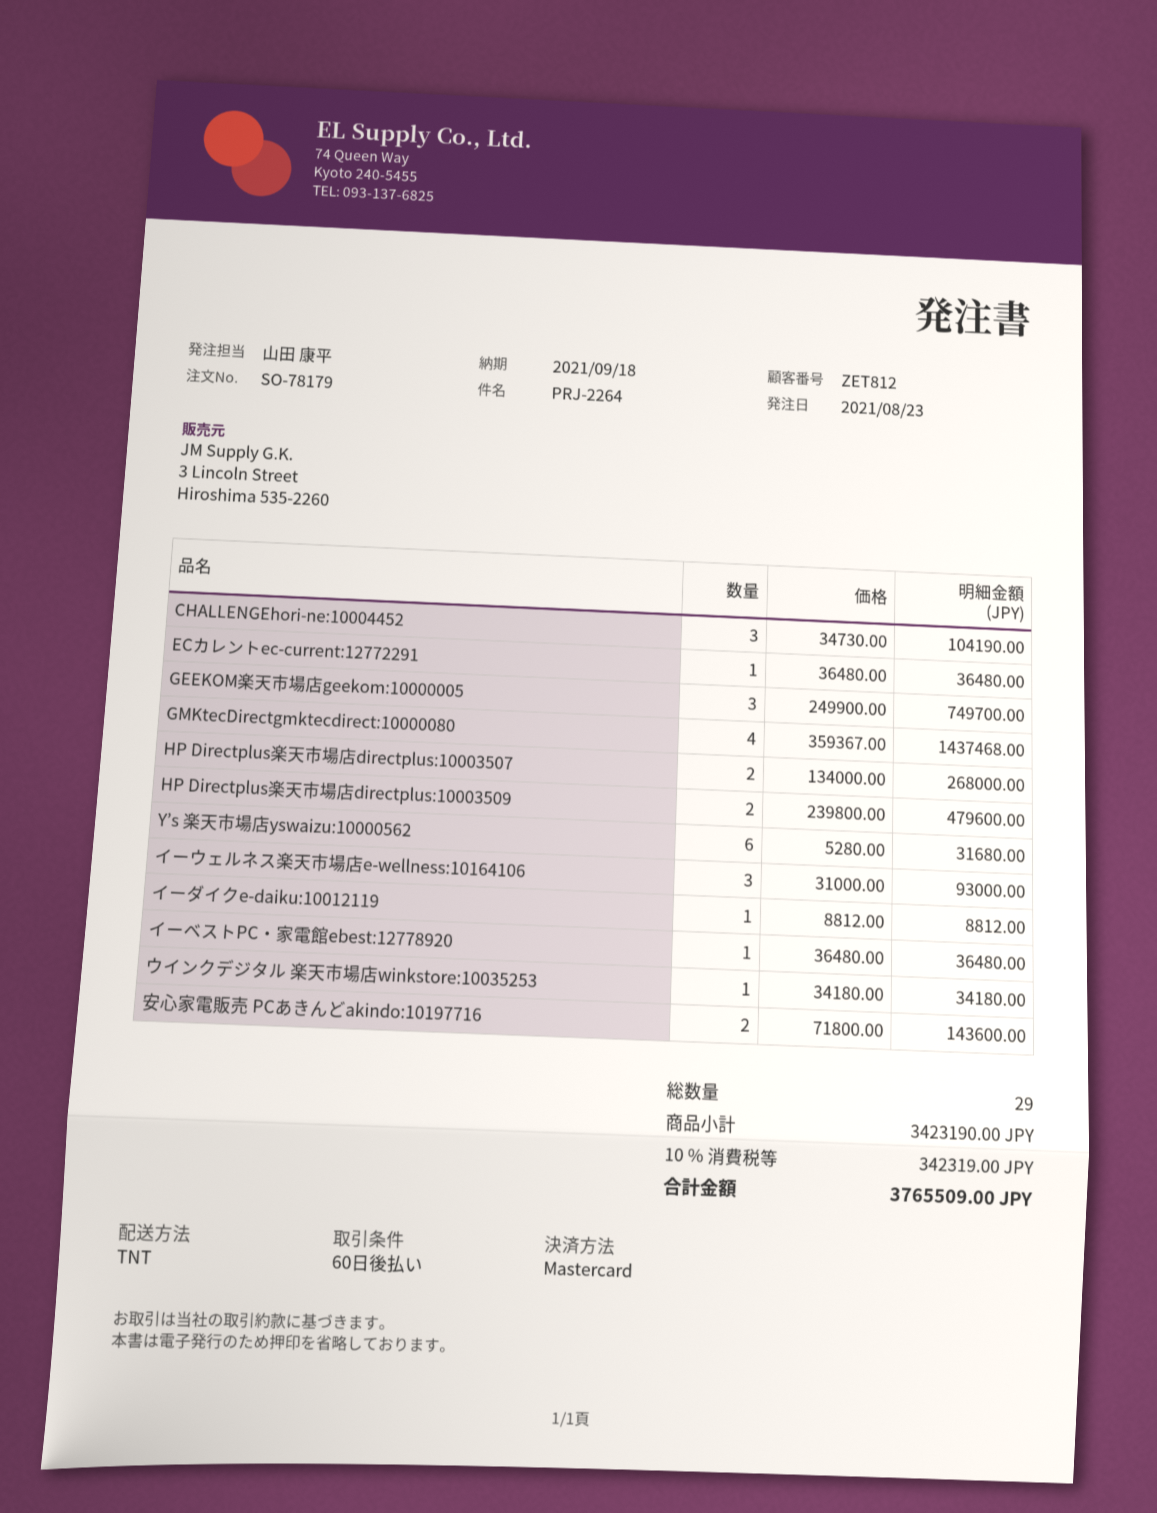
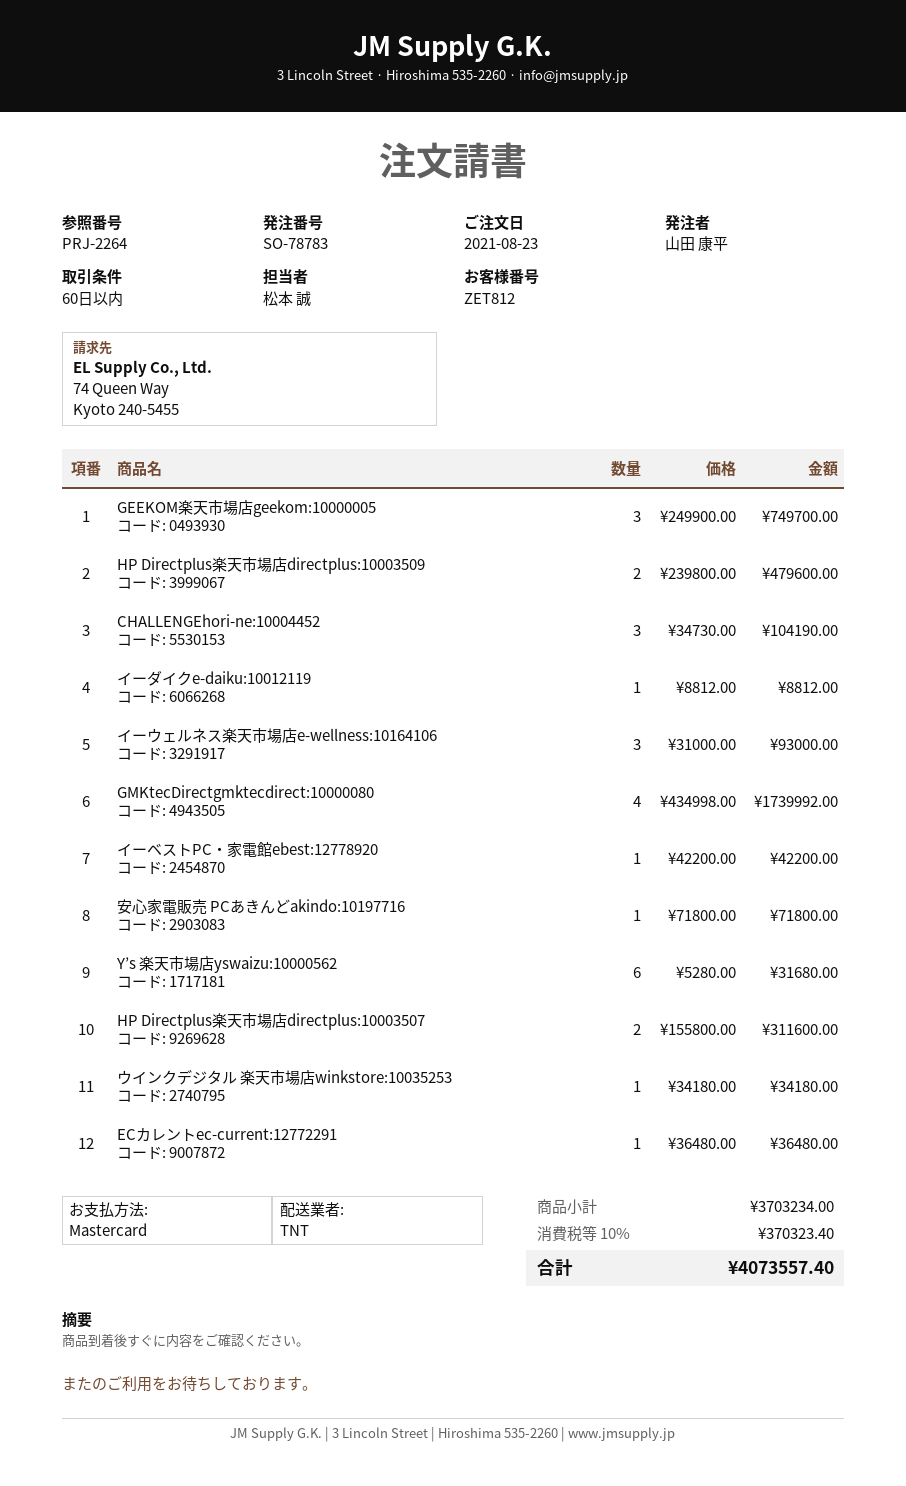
order number: SO-78179 -> SO-78783
GMKtecDirectgmktecdirect:10000080: 4 x 359367.00 = 1437468.00 -> 4 x 434998.00 = 1739992.00
HP Directplus楽天市場店directplus:10003507: 2 x 134000.00 = 268000.00 -> 2 x 155800.00 = 311600.00
イーベストPC・家電館ebest:12778920: 1 x 36480.00 = 36480.00 -> 1 x 42200.00 = 42200.00
安心家電販売 PCあきんどakindo:10197716: 2 x 71800.00 = 143600.00 -> 1 x 71800.00 = 71800.00
subtotal: 3423190.00 -> 3703234.00
tax: 10% = 342319.00 -> 10% = 370323.40
total: 3765509.00 -> 4073557.40

